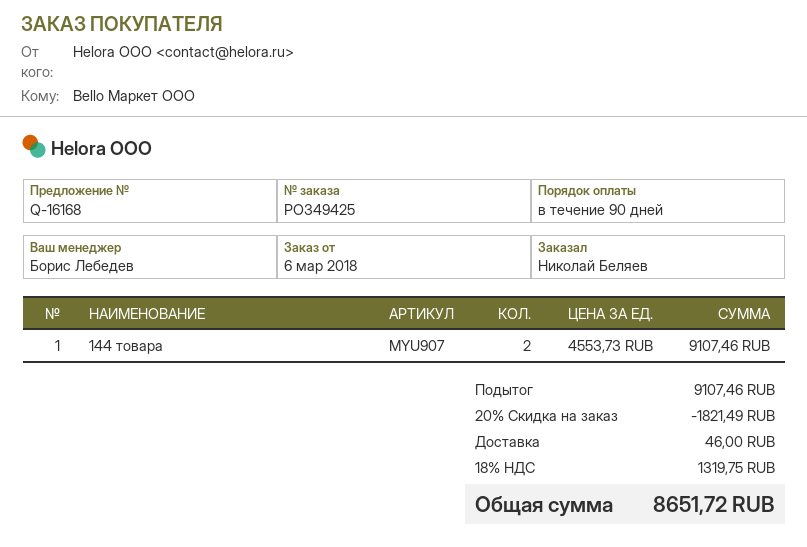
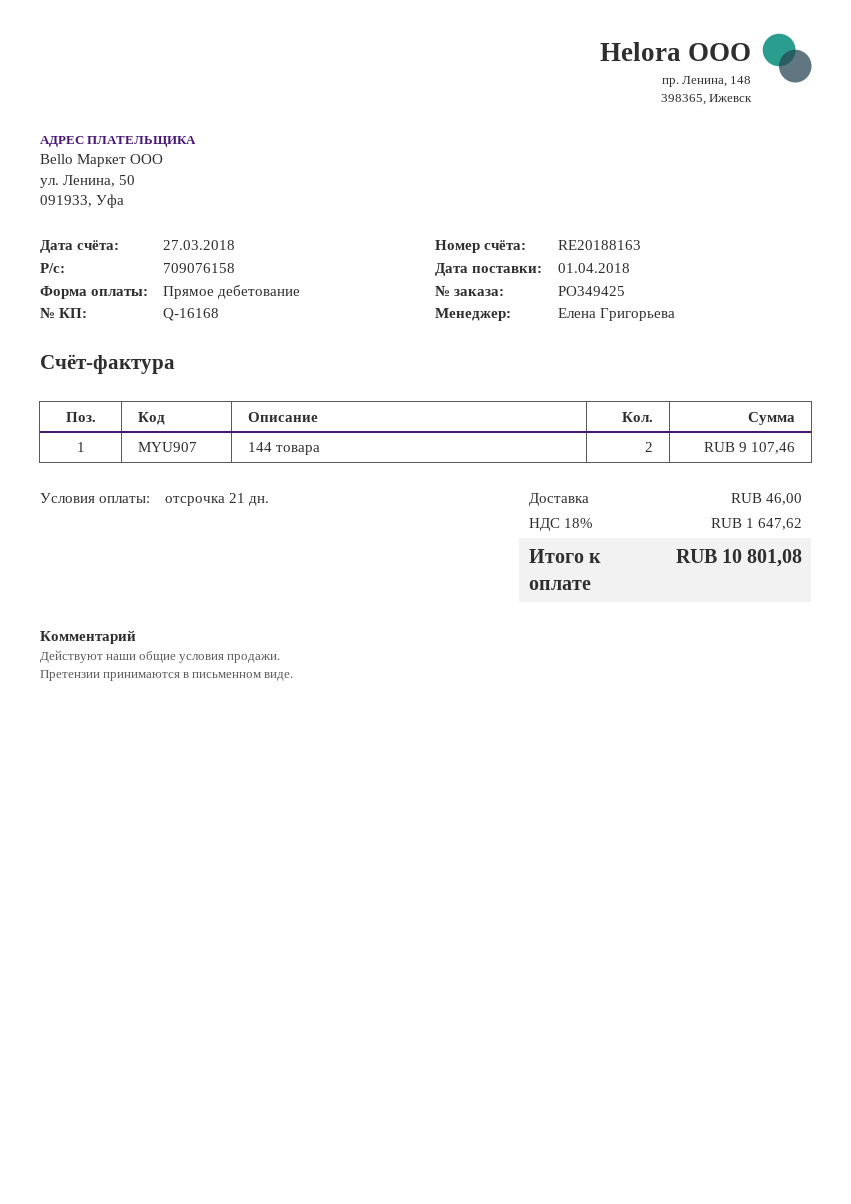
payment terms: 90 days -> 21 days
sales rep: Борис Лебедев -> Елена Григорьева
discount: 20% = 1821.49 -> none
tax: 18% = 1319.75 -> 18% = 1647.62
total: 8651.72 -> 10801.08

